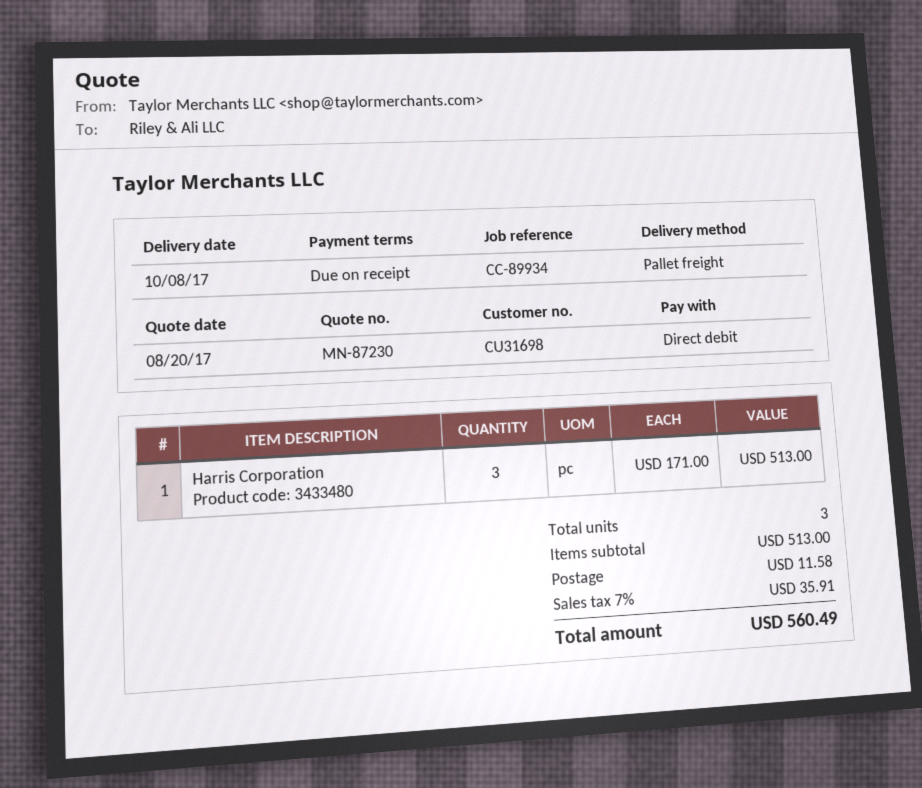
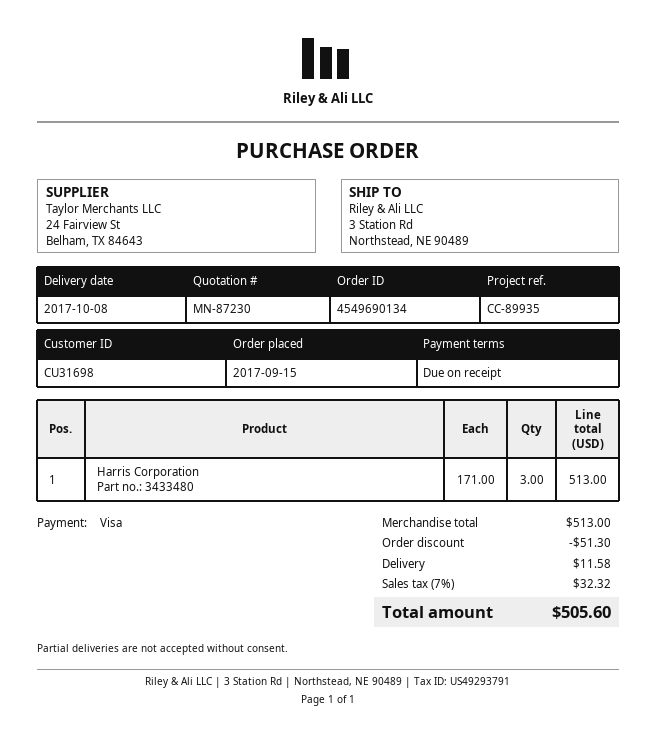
reference: CC-89934 -> CC-89935
payment method: direct debit -> Visa
discount: none -> 51.30
tax: 7% = 35.91 -> 7% = 32.32
total: 560.49 -> 505.60

